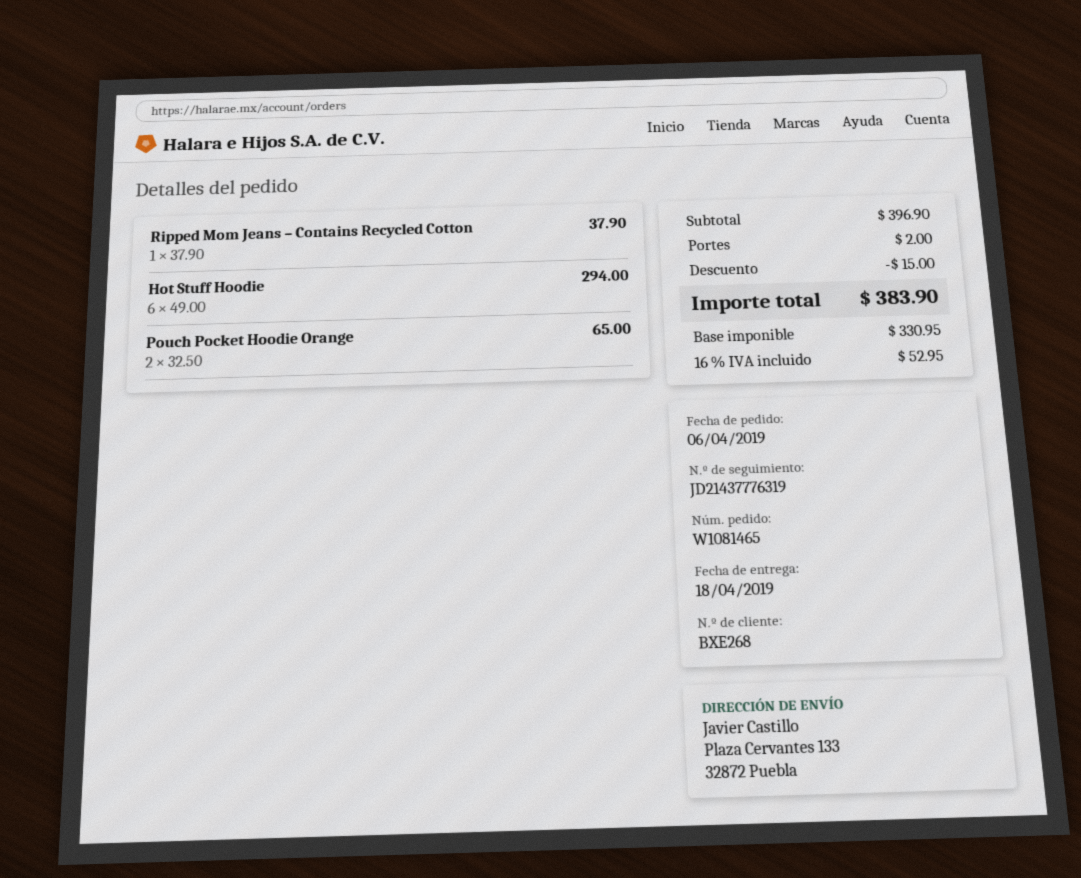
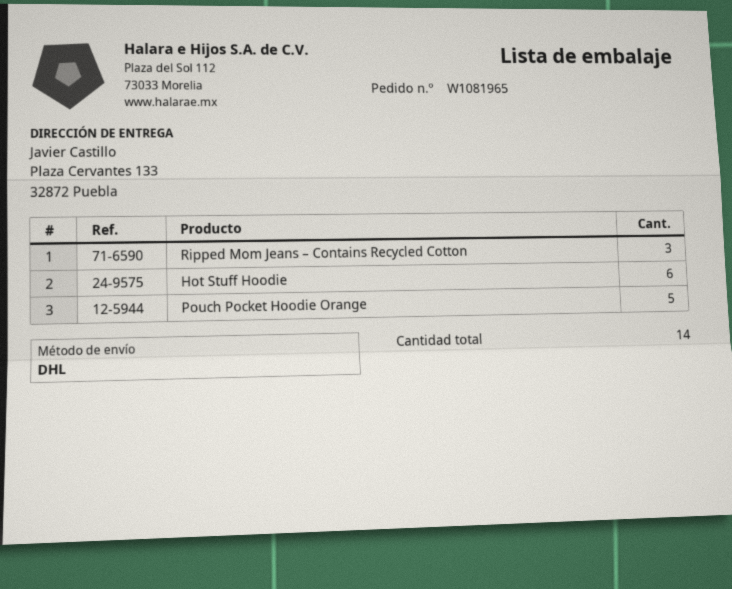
order number: W1081465 -> W1081965
Ripped Mom Jeans – Contains Recycled Cotton: 1 -> 3
Pouch Pocket Hoodie Orange: 2 -> 5

